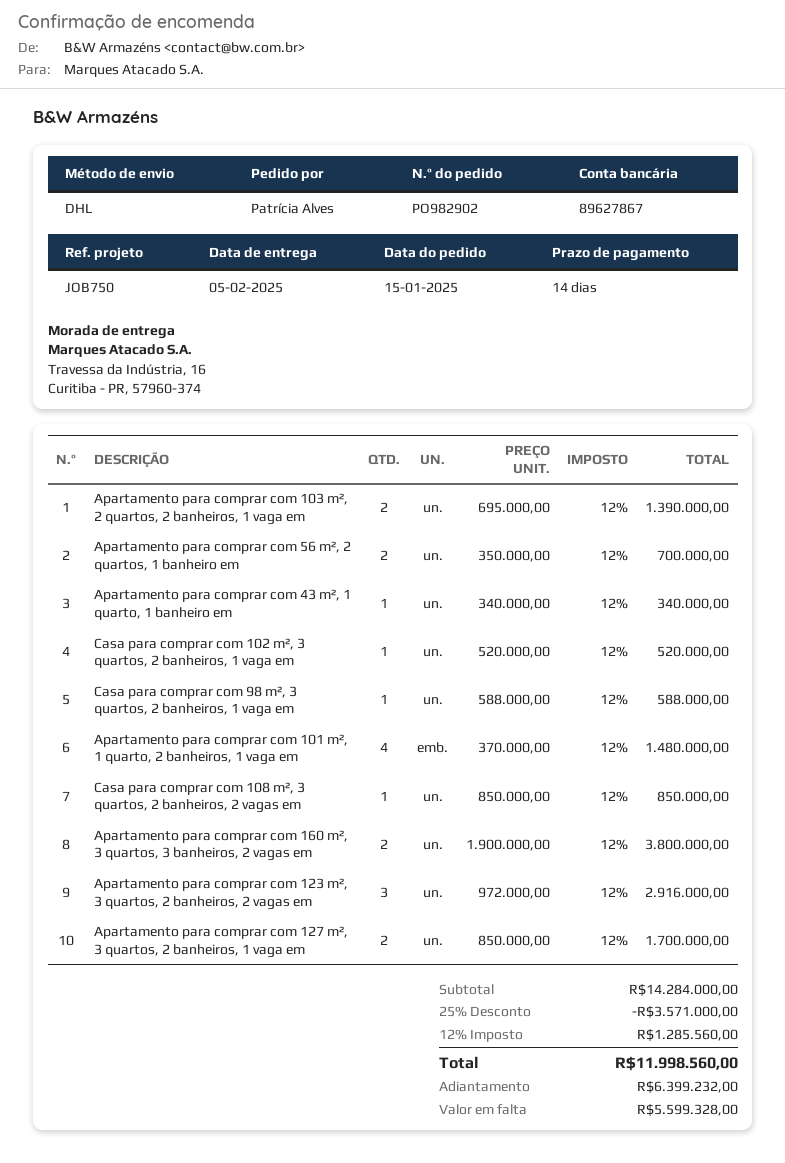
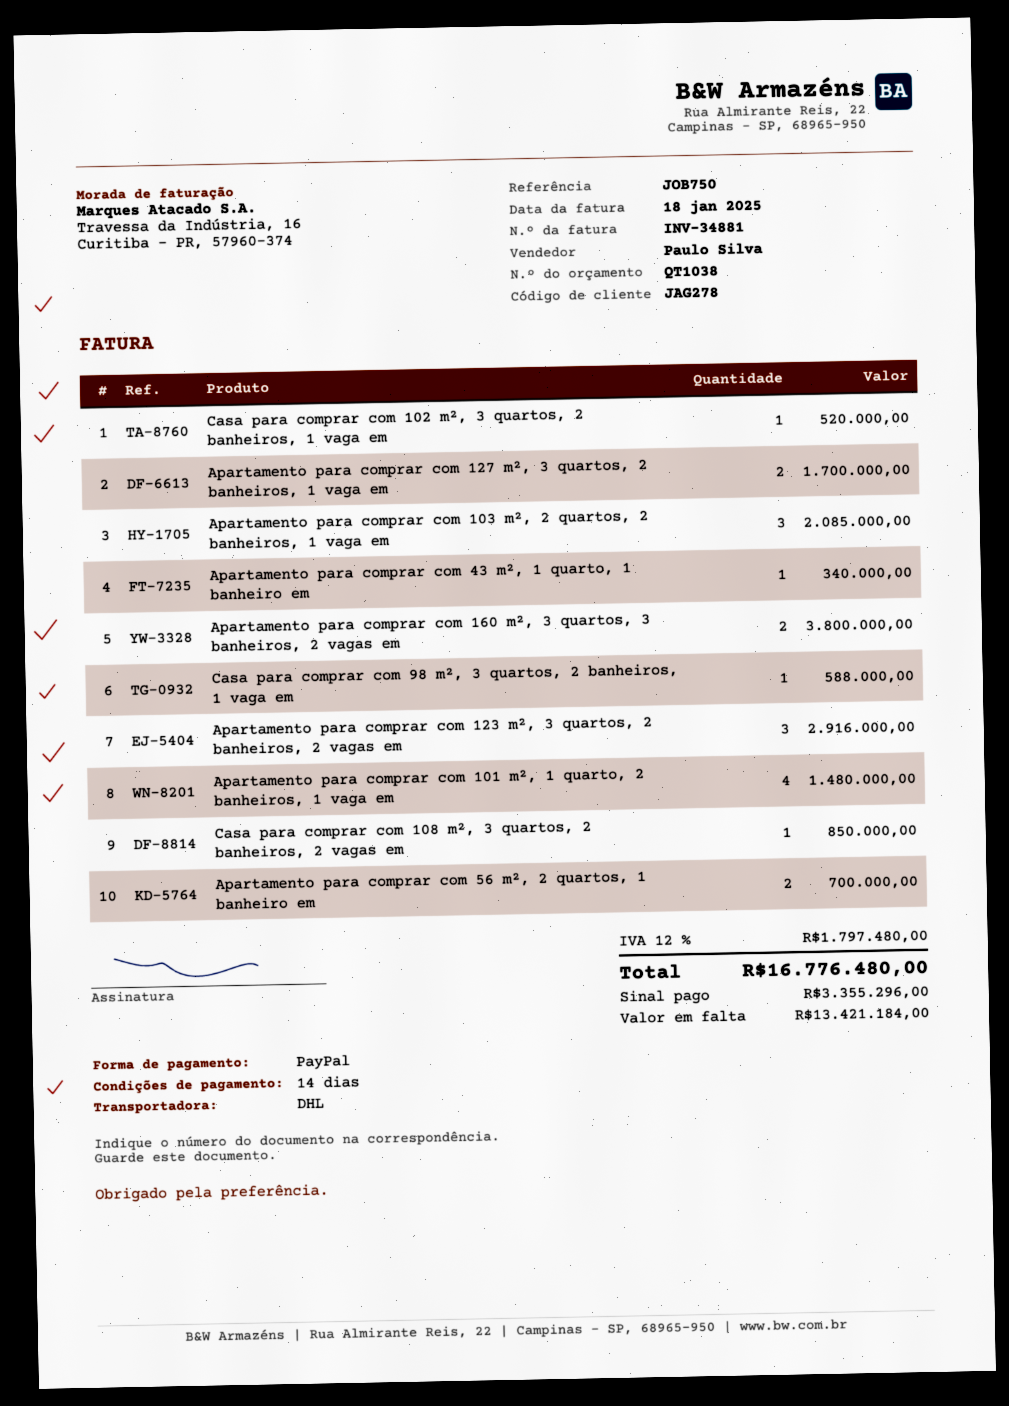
Apartamento para comprar com 103 m², 2 quartos, 2 banheiros, 1 vaga em: 2 for 1390000.00 -> 3 for 2085000.00
discount: 25% = 3571000.00 -> none
tax: 12% = 1285560.00 -> 12% = 1797480.00
total: 11998560.00 -> 16776480.00
deposit: 6399232.00 -> 3355296.00
balance: 5599328.00 -> 13421184.00

